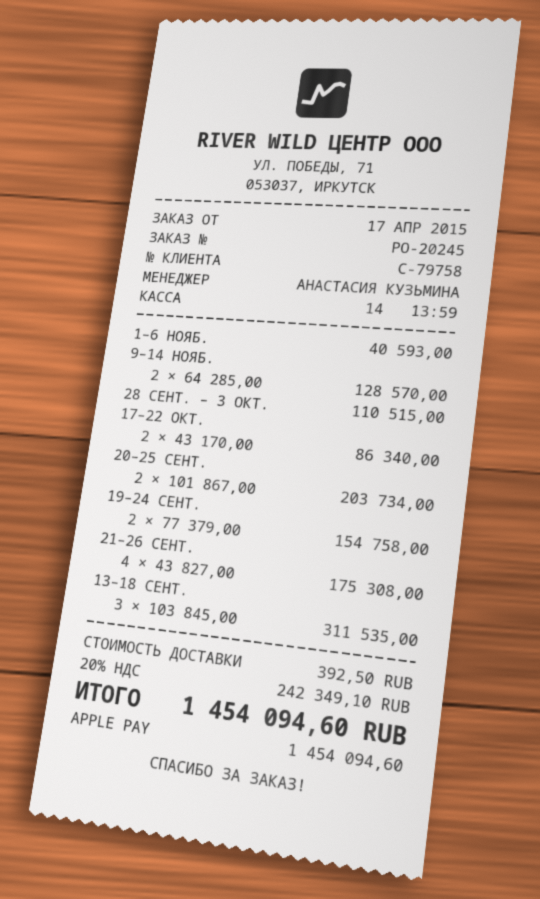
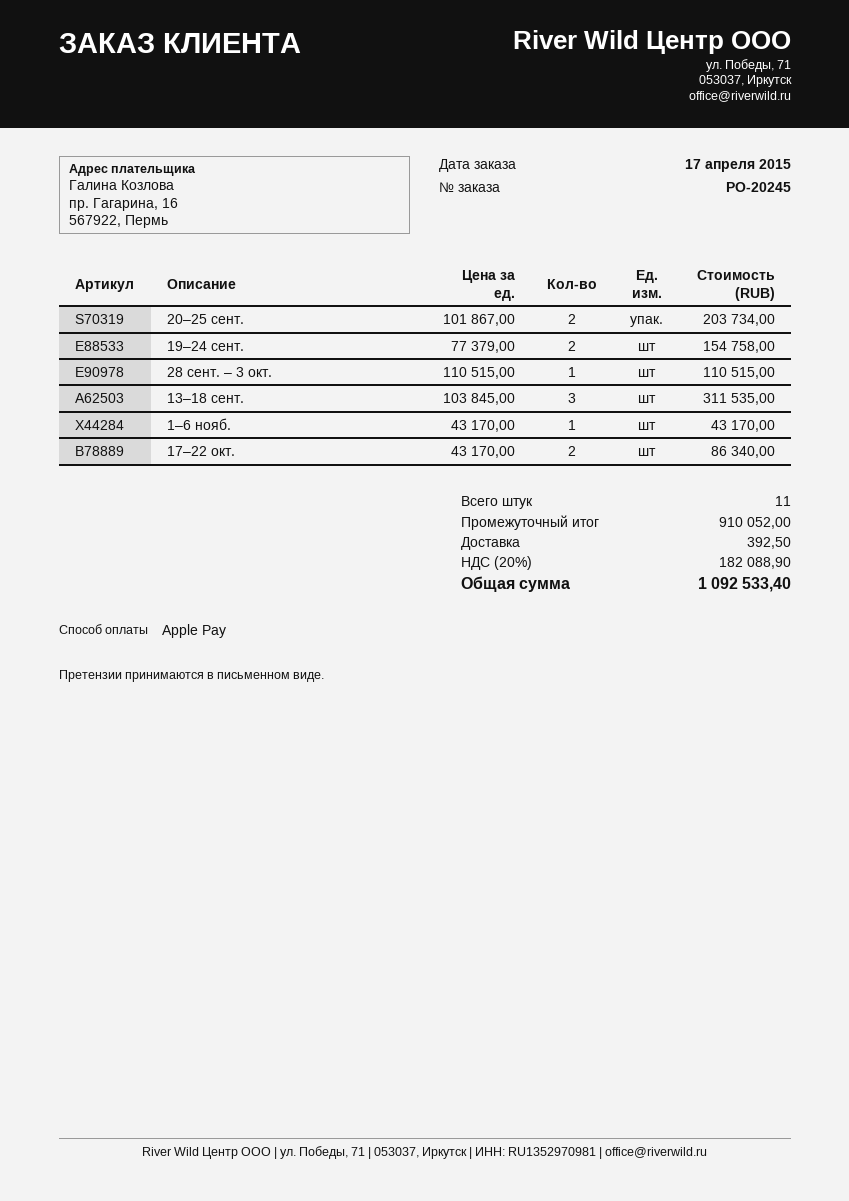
1–6 НОЯБ.: 1 x 40593.00 = 40593.00 -> 1 x 43170.00 = 43170.00
9–14 НОЯБ.: 2 x 64285.00 = 128570.00 -> none
21–26 СЕНТ.: 4 x 43827.00 = 175308.00 -> none
tax: 20% = 242349.10 -> 20% = 182088.90
total: 1454094.60 -> 1092533.40

